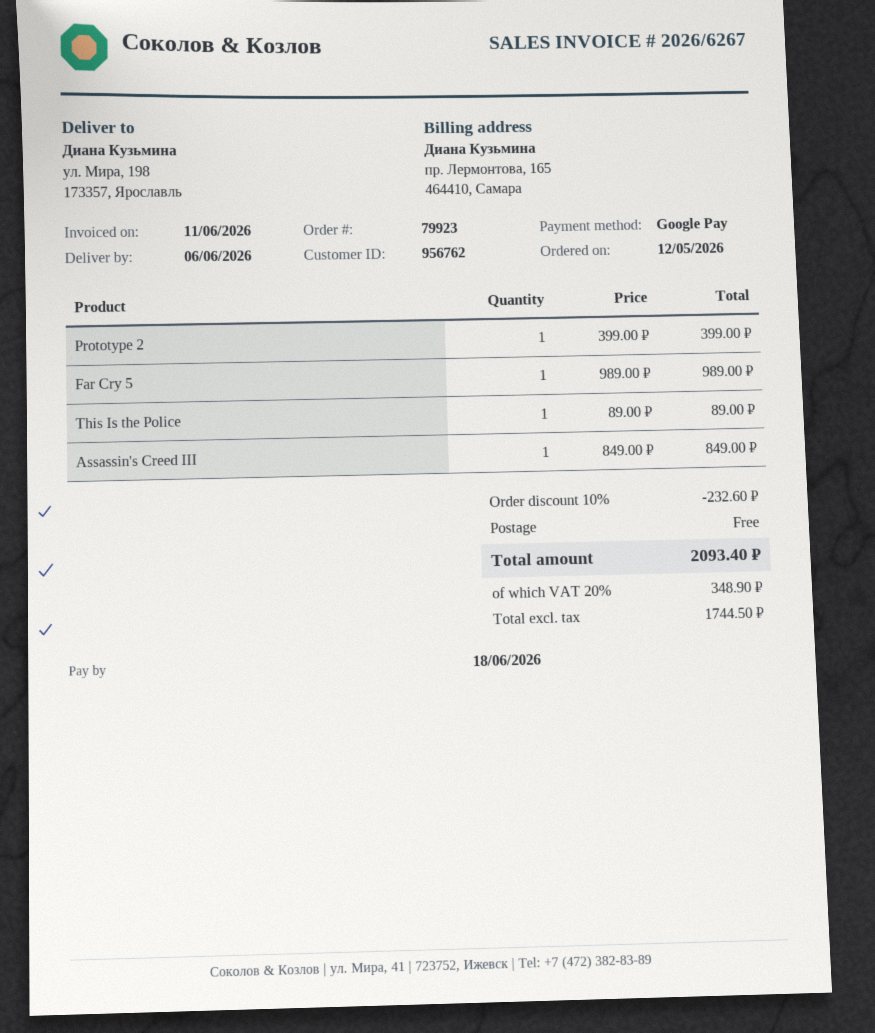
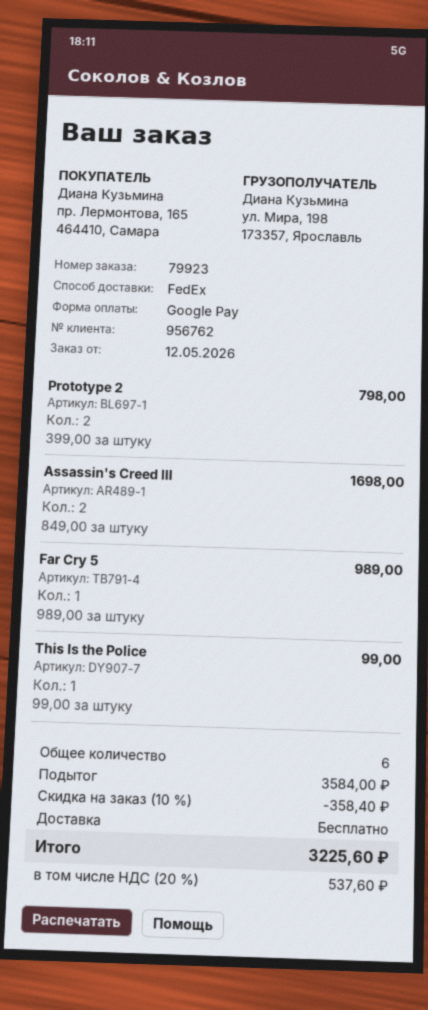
Prototype 2: 1 x 399.00 = 399.00 -> 2 x 399.00 = 798.00
This Is the Police: 1 x 89.00 = 89.00 -> 1 x 99.00 = 99.00
Assassin's Creed III: 1 x 849.00 = 849.00 -> 2 x 849.00 = 1698.00
discount: 10% = 232.60 -> 10% = 358.40
tax: 20% = 348.90 -> 20% = 537.60
total: 2093.40 -> 3225.60

